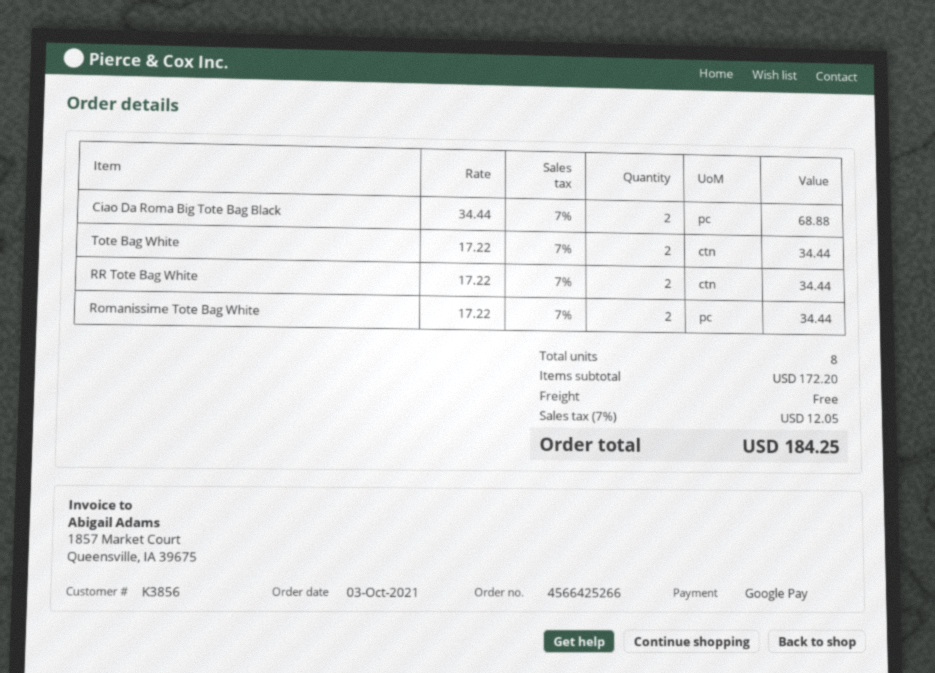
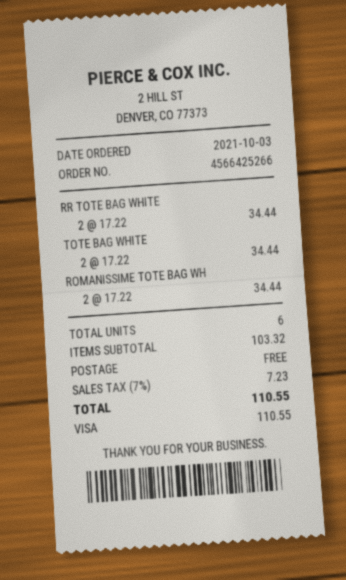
payment method: Google Pay -> Visa
Ciao Da Roma Big Tote Bag Black: 2 x 34.44 = 68.88 -> none
total quantity: 8 -> 6
subtotal: 172.20 -> 103.32
tax: 7% = 12.05 -> 7% = 7.23
total: 184.25 -> 110.55

